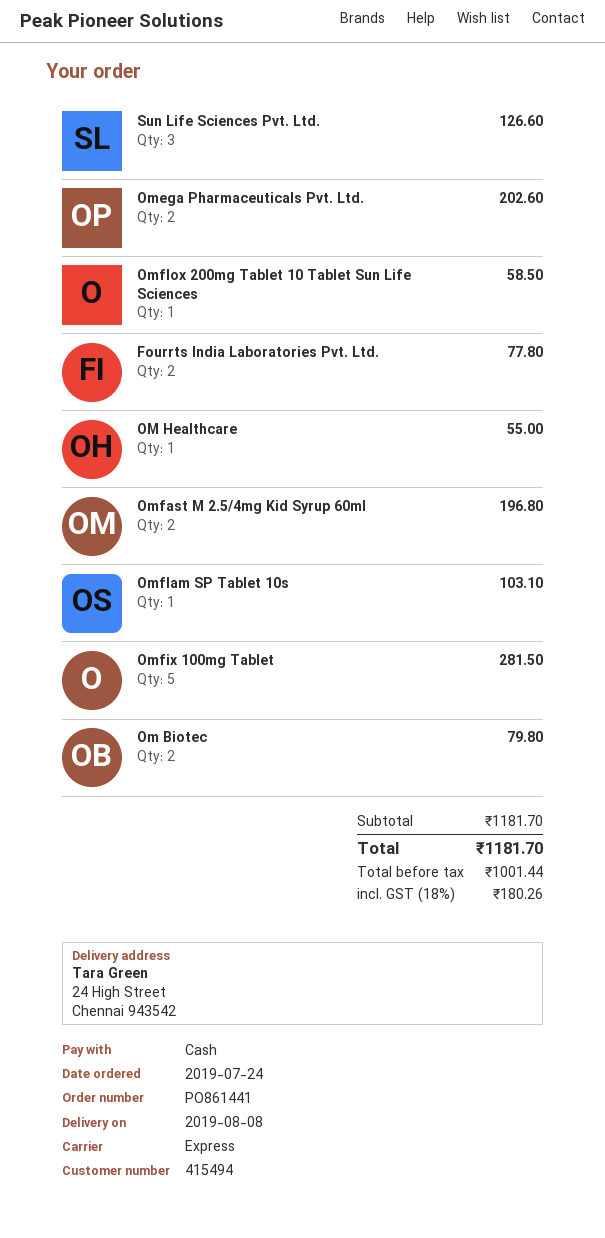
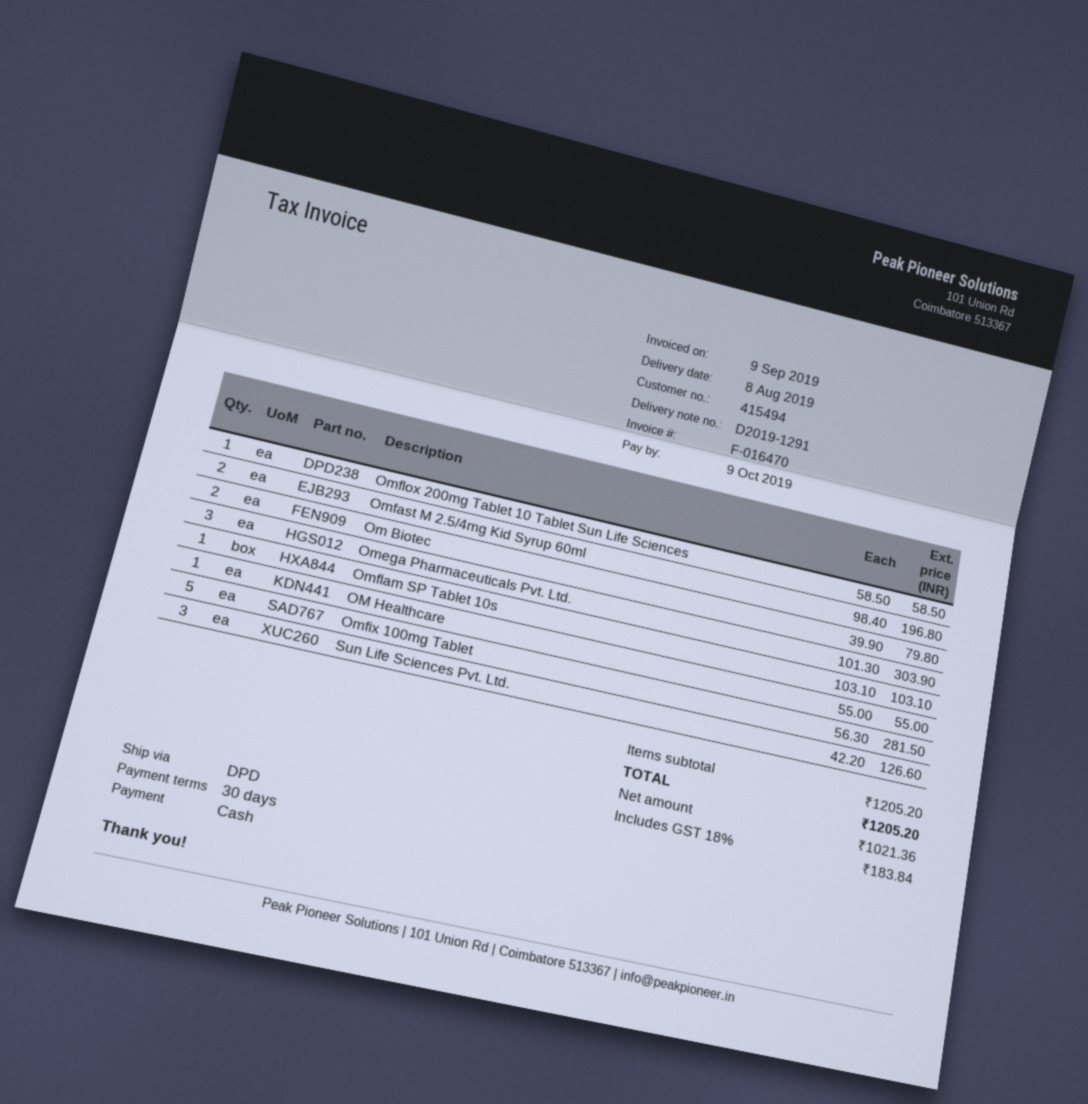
shipping method: express -> DPD
Omega Pharmaceuticals Pvt. Ltd.: 2 for 202.60 -> 3 for 303.90
Fourrts India Laboratories Pvt. Ltd.: 2 for 77.80 -> none
subtotal: 1181.70 -> 1205.20
net: 1001.44 -> 1021.36
tax: 18% = 180.26 -> 18% = 183.84
total: 1181.70 -> 1205.20

